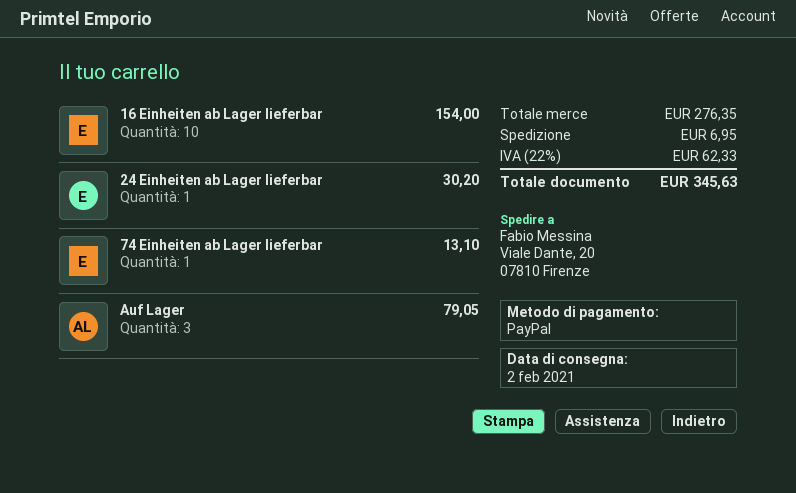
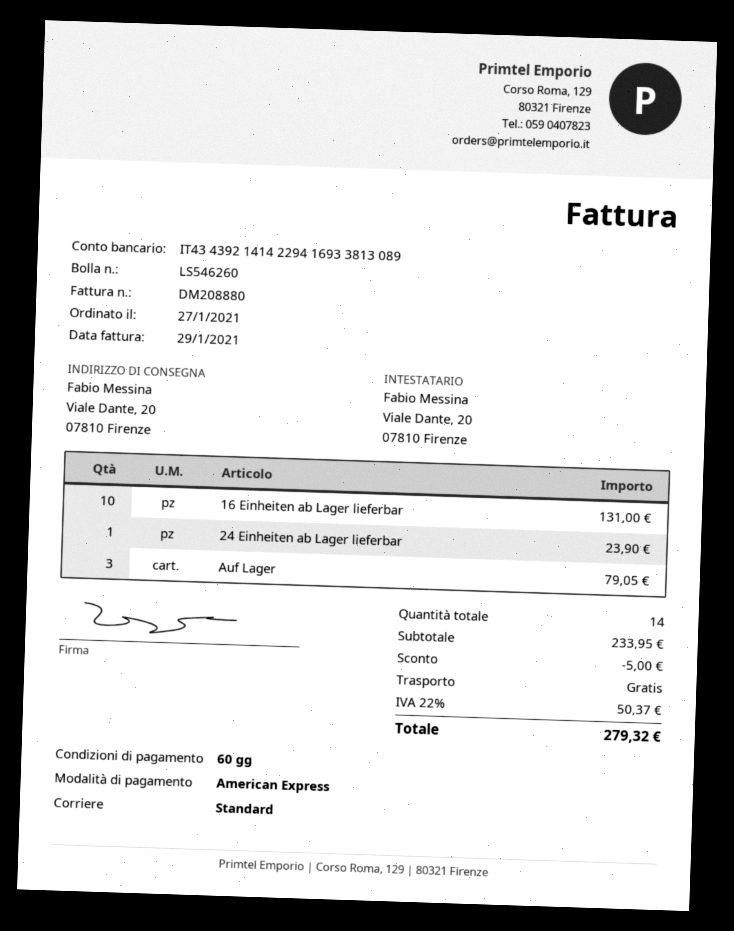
payment method: PayPal -> American Express
16 Einheiten ab Lager lieferbar: 10 for 154.00 -> 10 for 131.00
24 Einheiten ab Lager lieferbar: 1 for 30.20 -> 1 for 23.90
74 Einheiten ab Lager lieferbar: 1 for 13.10 -> none
subtotal: 276.35 -> 233.95
discount: none -> 5.00
shipping: 6.95 -> 0.00
tax: 22% = 62.33 -> 22% = 50.37
total: 345.63 -> 279.32

